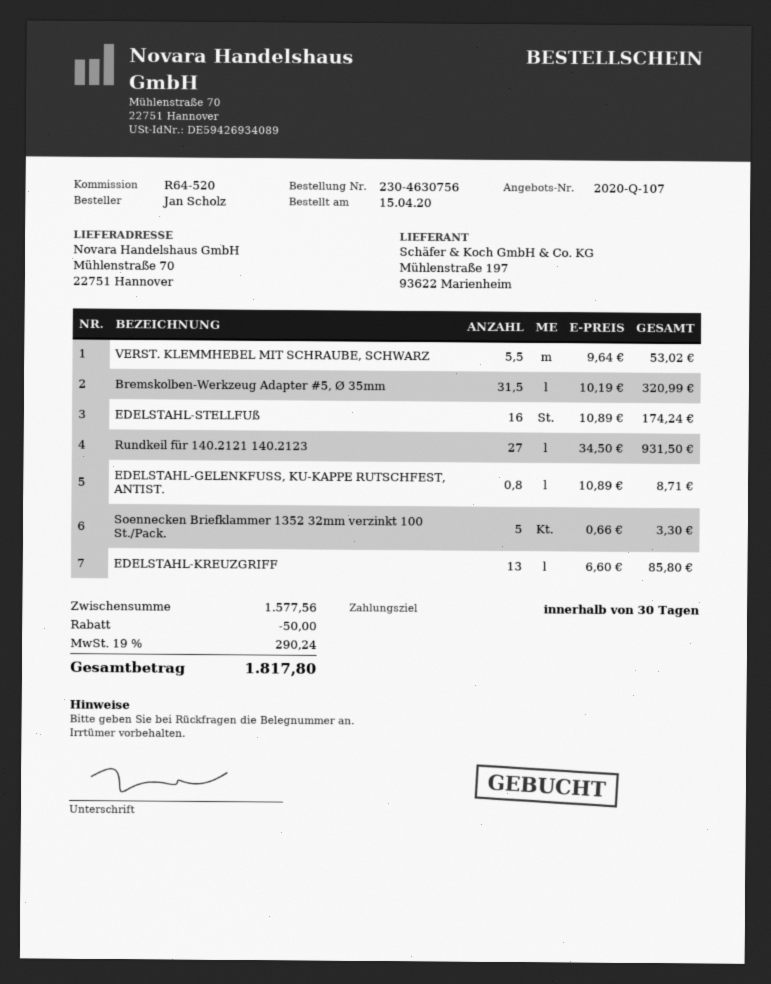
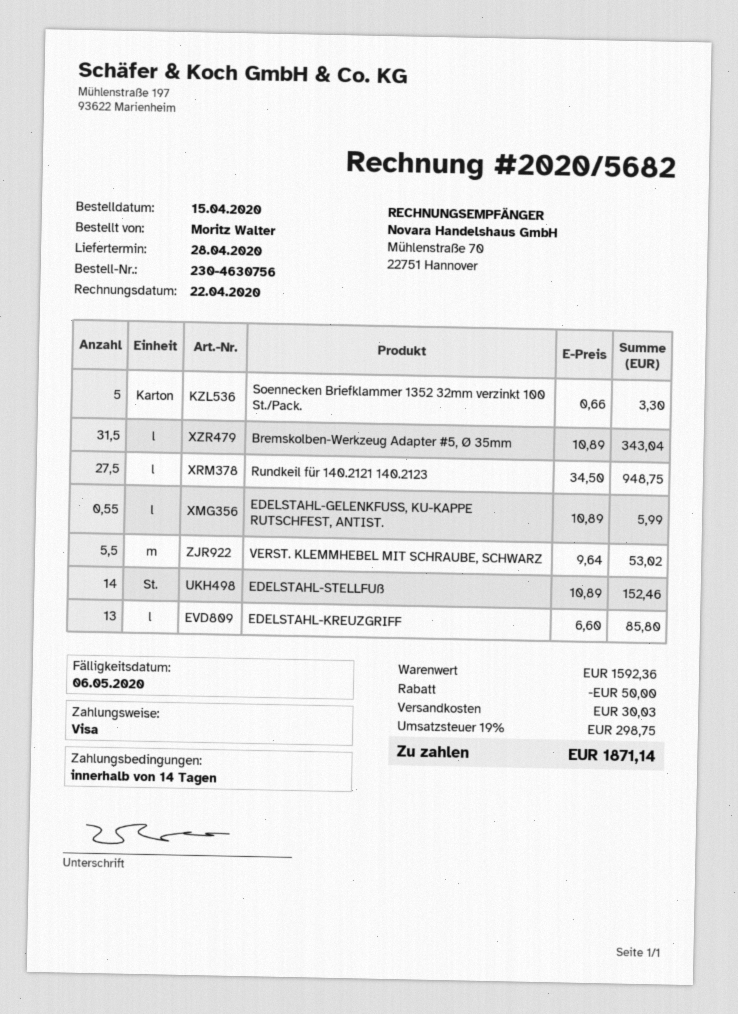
payment terms: 30 days -> 14 days
ordered by: Jan Scholz -> Moritz Walter
Bremskolben-Werkzeug Adapter #5, Ø 35mm: 31.5 x 10.19 = 320.99 -> 31.5 x 10.89 = 343.04
EDELSTAHL-STELLFUß: 16 x 10.89 = 174.24 -> 14 x 10.89 = 152.46
Rundkeil für 140.2121 140.2123: 27 x 34.50 = 931.50 -> 27.5 x 34.50 = 948.75
EDELSTAHL-GELENKFUSS, KU-KAPPE RUTSCHFEST, ANTIST.: 0.8 x 10.89 = 8.71 -> 0.55 x 10.89 = 5.99
subtotal: 1577.56 -> 1592.36
shipping: none -> 30.03
tax: 19% = 290.24 -> 19% = 298.75
total: 1817.80 -> 1871.14

